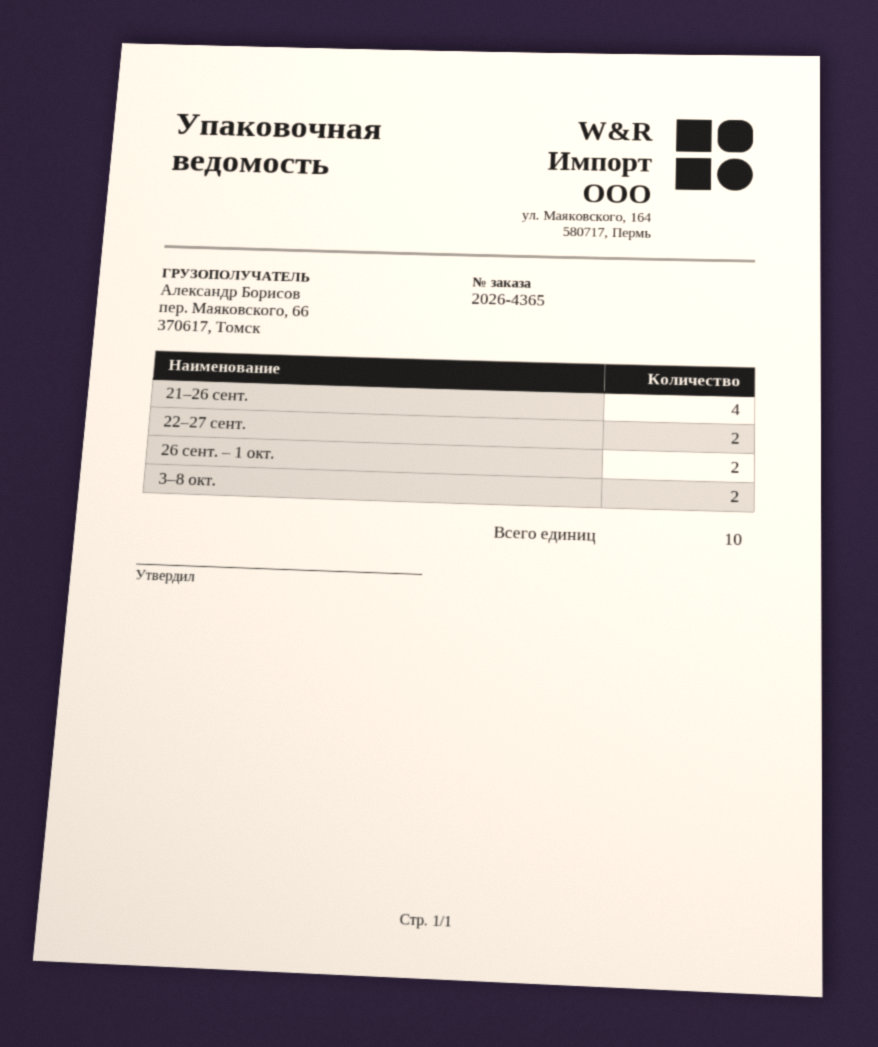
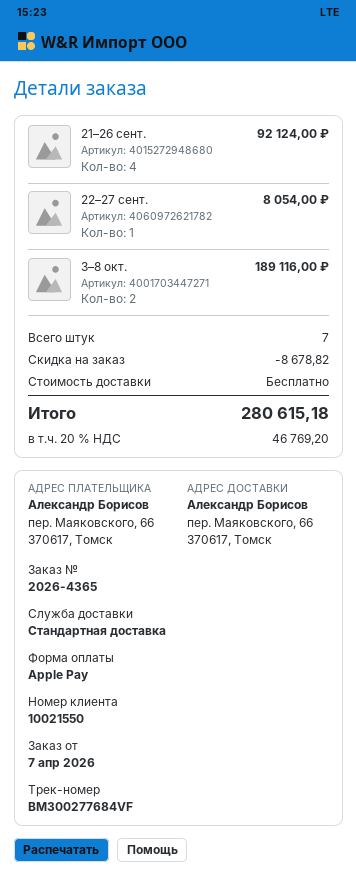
22–27 сент.: 2 -> 1
26 сент. – 1 окт.: 2 -> none
total quantity: 10 -> 7

